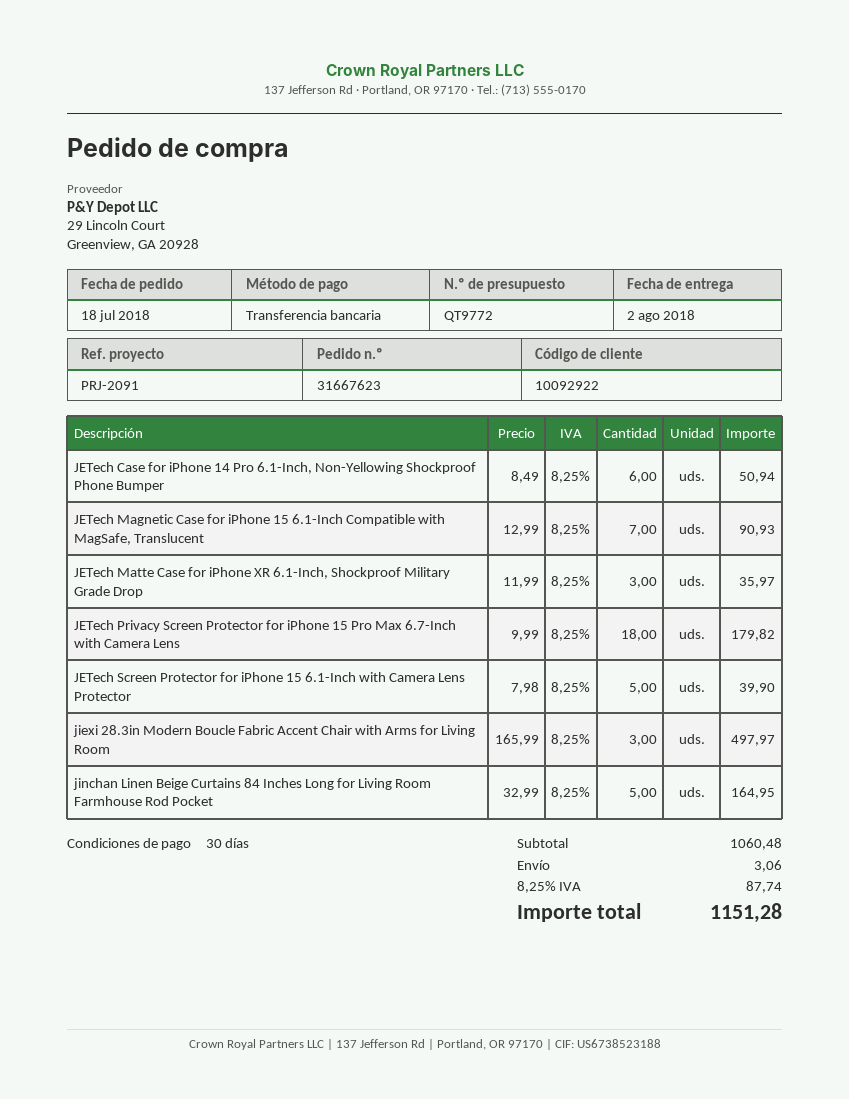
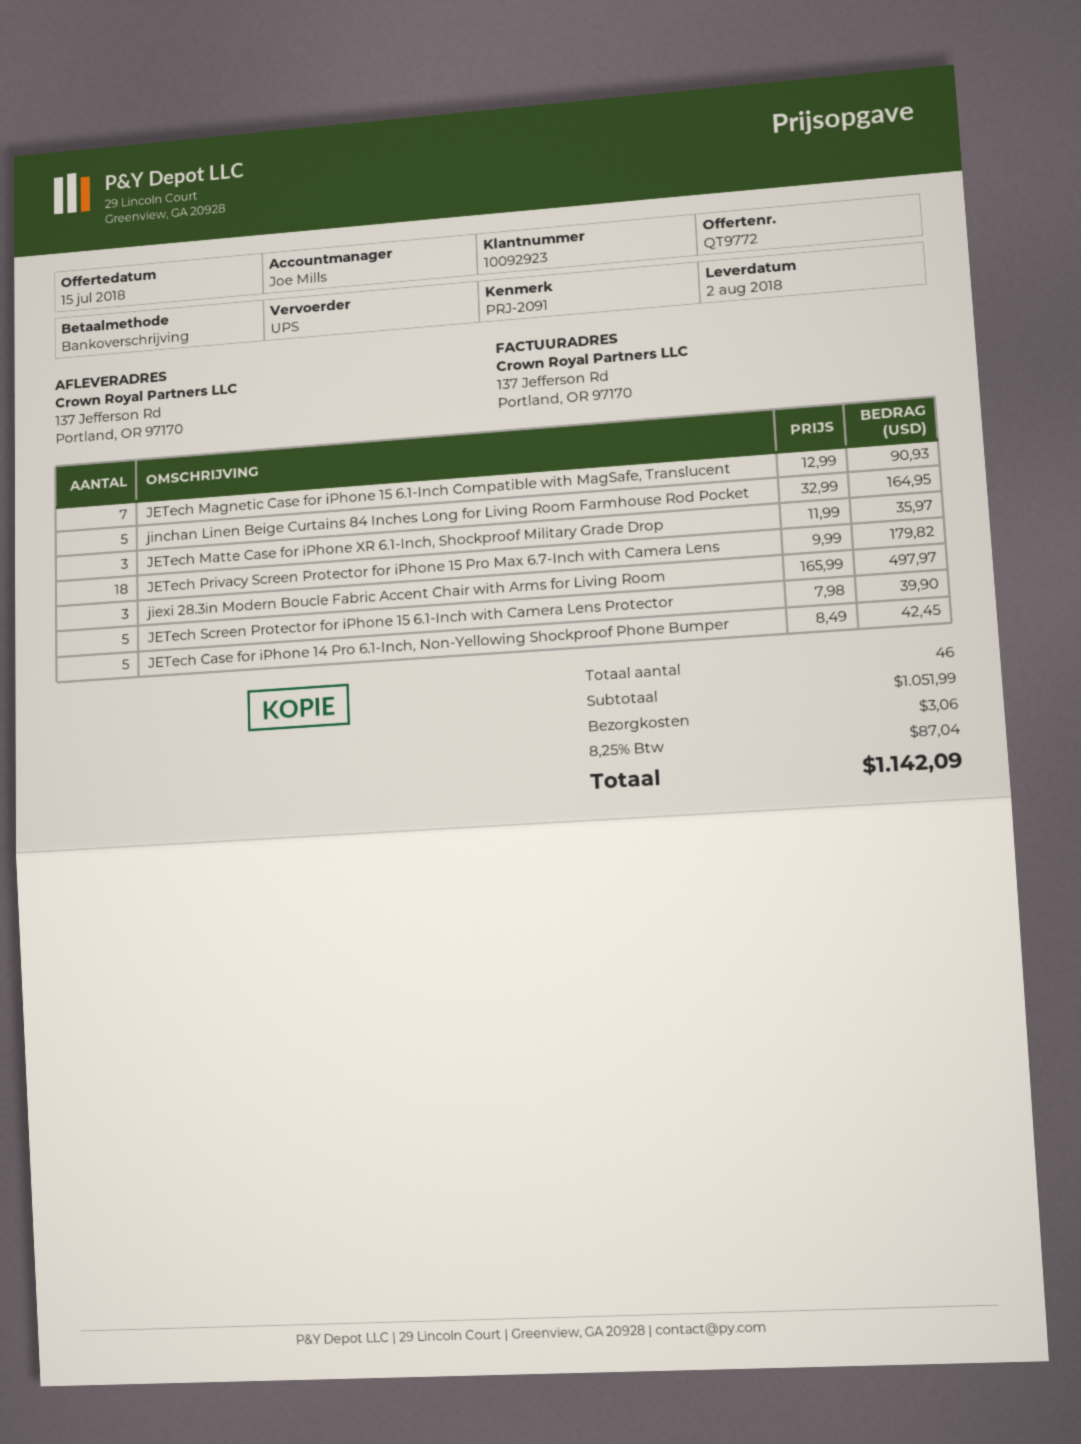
customer number: 10092922 -> 10092923
JETech Case for iPhone 14 Pro 6.1-Inch, Non-Yellowing Shockproof Phone Bumper: 6 x 8.49 = 50.94 -> 5 x 8.49 = 42.45
subtotal: 1060.48 -> 1051.99
tax: 8.25% = 87.74 -> 8.25% = 87.04
total: 1151.28 -> 1142.09

